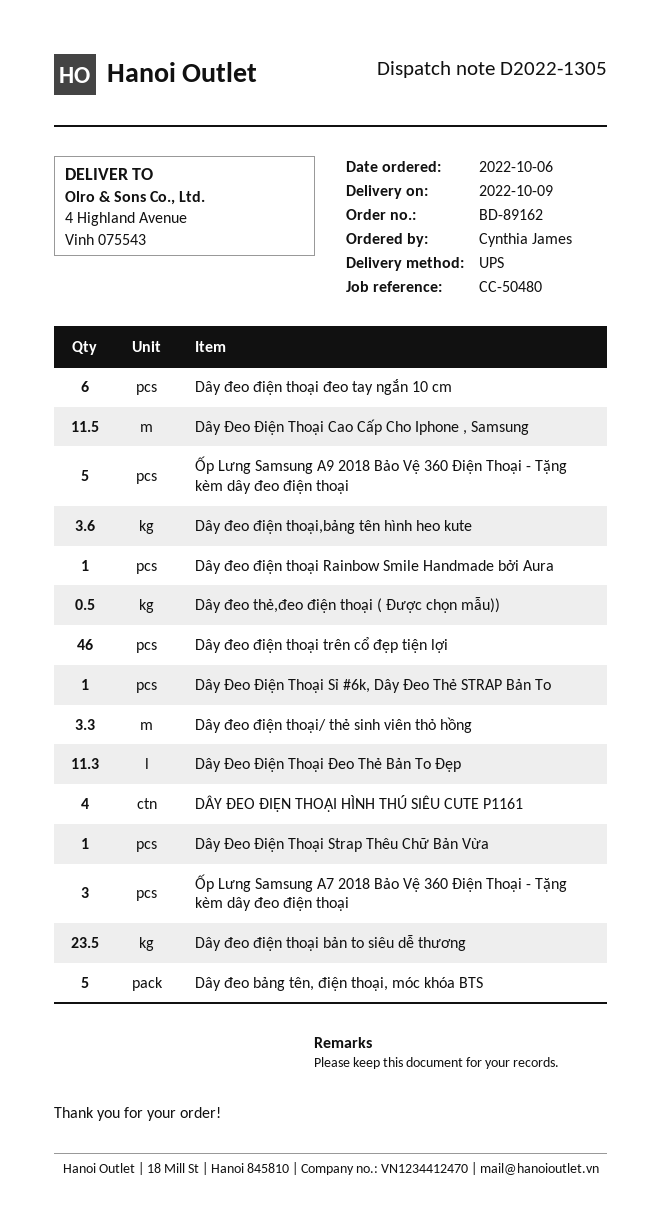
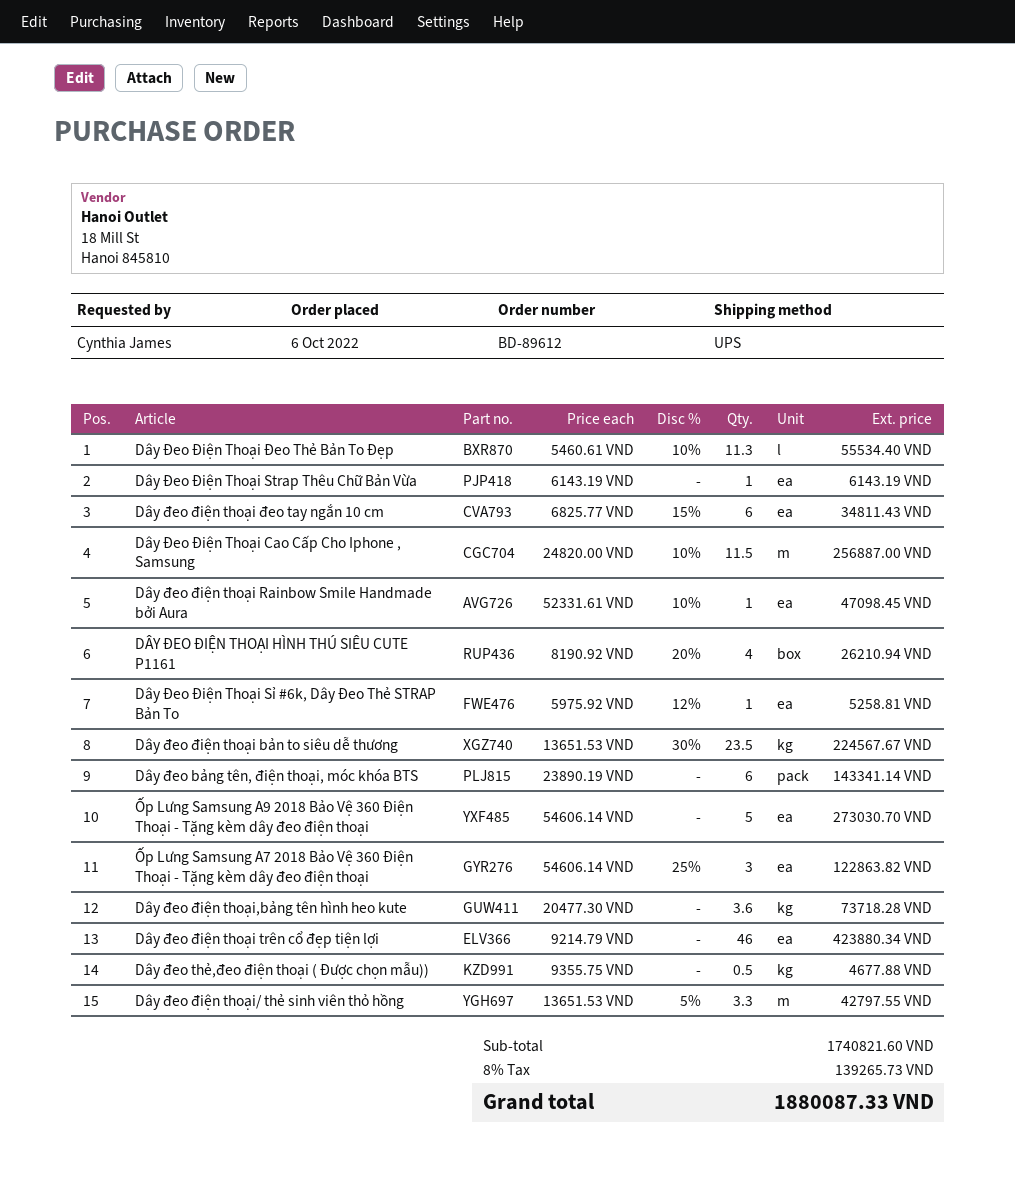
order number: BD-89162 -> BD-89612
Dây đeo bảng tên, điện thoại, móc khóa BTS: 5 -> 6

